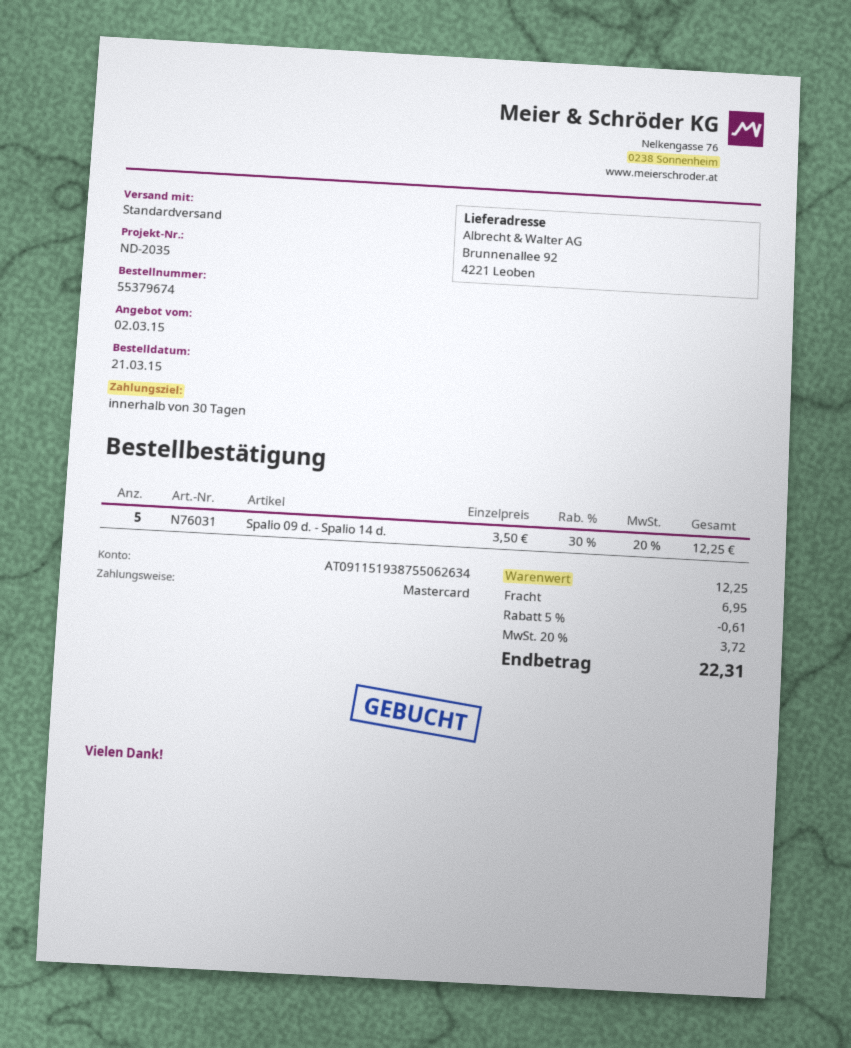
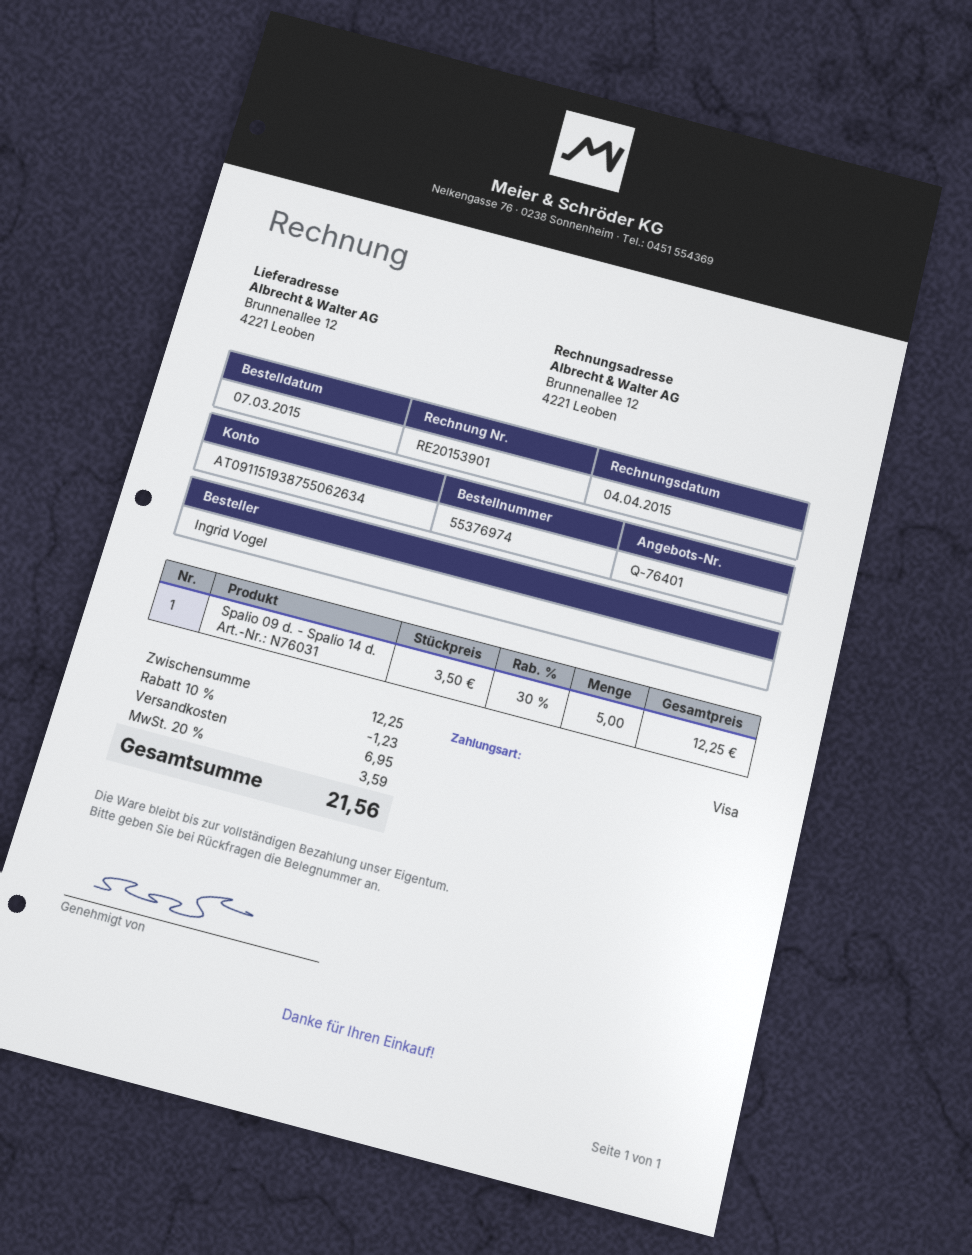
order number: 55379674 -> 55376974
order date: 2015-03-21 -> 2015-03-07
payment method: Mastercard -> Visa
ship to: Brunnenallee 92, 4221 Leoben -> Brunnenallee 12, 4221 Leoben
discount: 5% = 0.61 -> 10% = 1.23
tax: 20% = 3.72 -> 20% = 3.59
total: 22.31 -> 21.56

